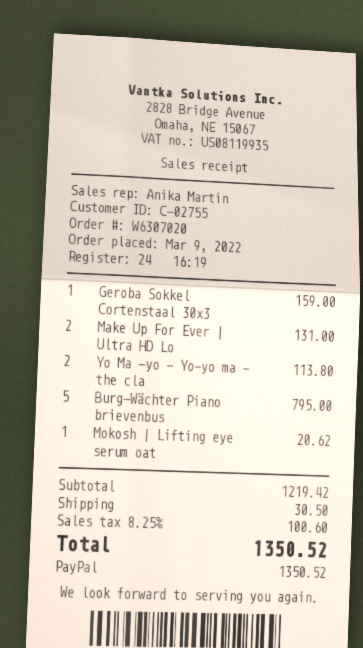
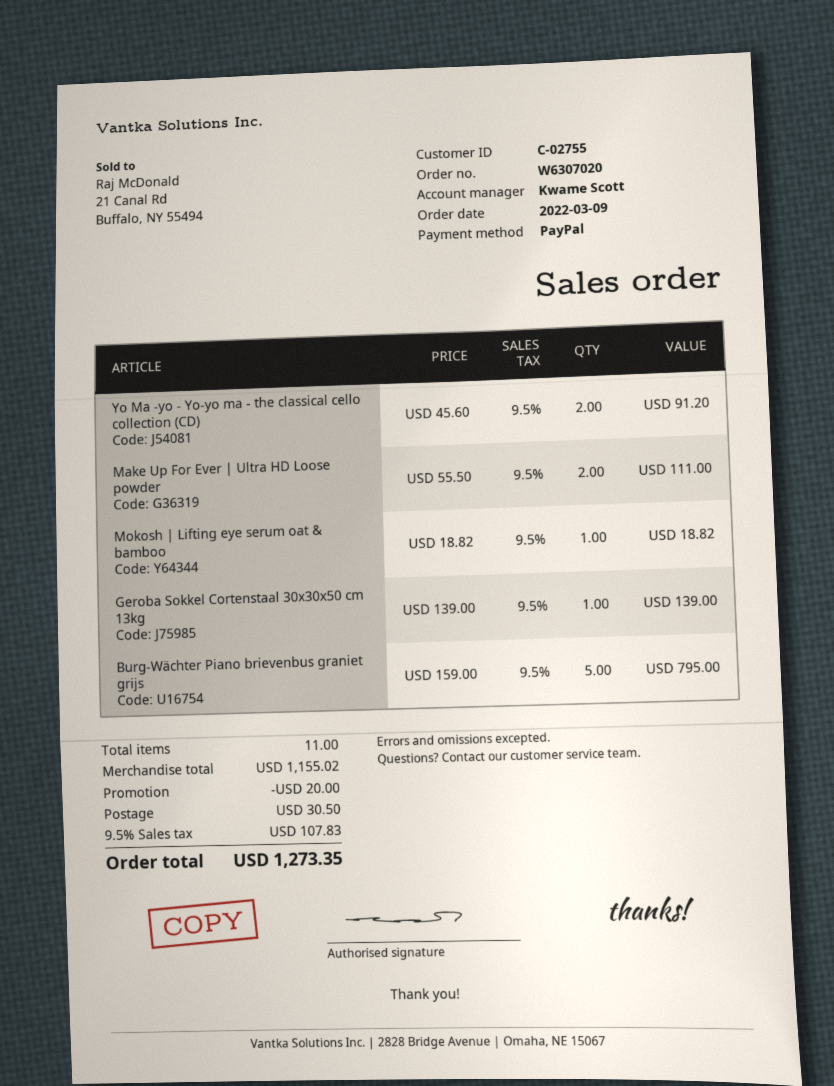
sales rep: Anika Martin -> Kwame Scott
Geroba Sokkel Cortenstaal 30x3: 1 for 159.00 -> 1 for 139.00
Make Up For Ever | Ultra HD Lo: 2 for 131.00 -> 2 for 111.00
Yo Ma -yo - Yo-yo ma - the cla: 2 for 113.80 -> 2 for 91.20
Mokosh | Lifting eye serum oat: 1 for 20.62 -> 1 for 18.82
subtotal: 1219.42 -> 1155.02
discount: none -> 20.00
tax: 8.25% = 100.60 -> 9.5% = 107.83
total: 1350.52 -> 1273.35

